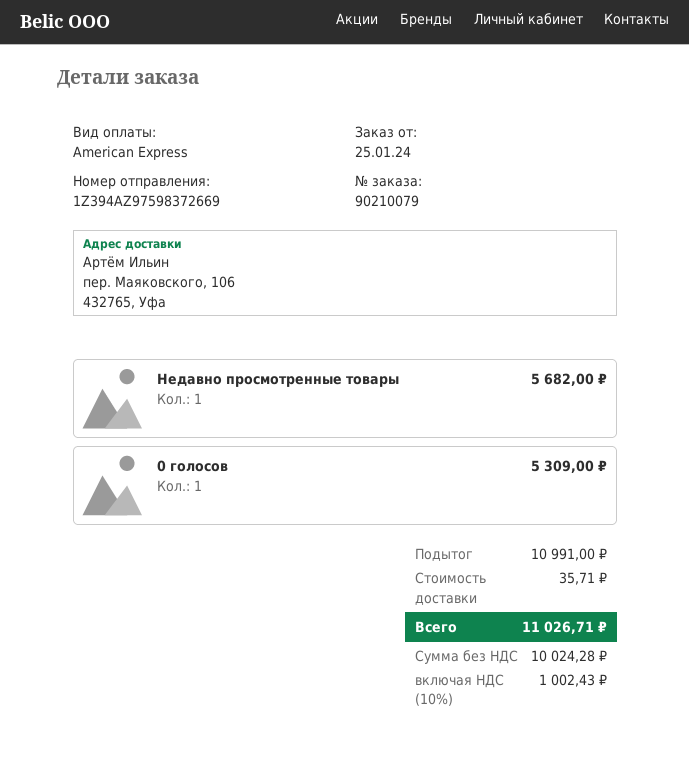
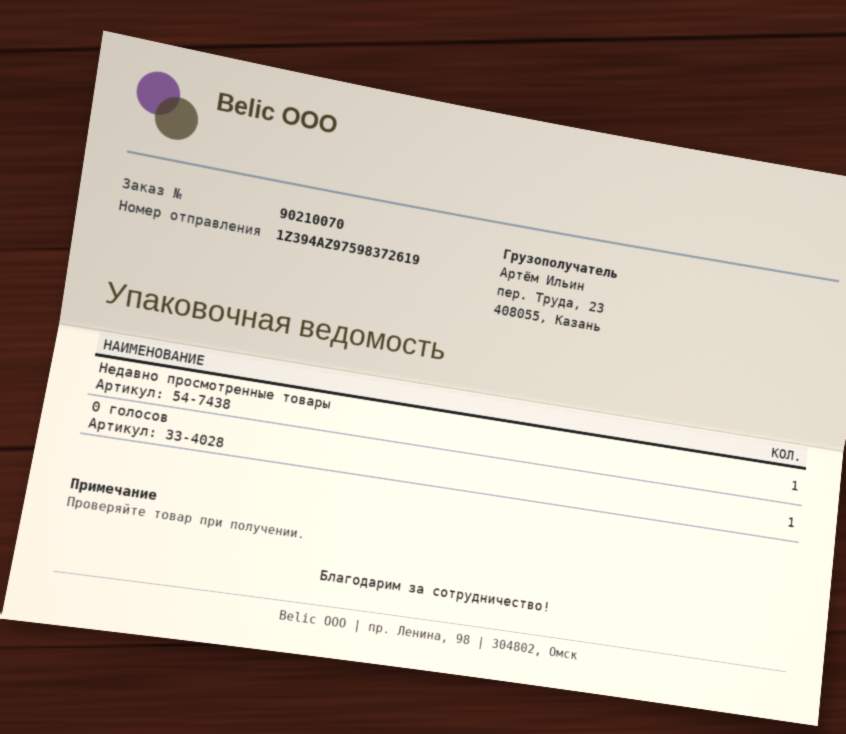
order number: 90210079 -> 90210070
tracking number: 1Z394AZ97598372669 -> 1Z394AZ97598372619
ship to: пер. Маяковского, 106, 432765, Уфа -> пер. Труда, 23, 408055, Казань

